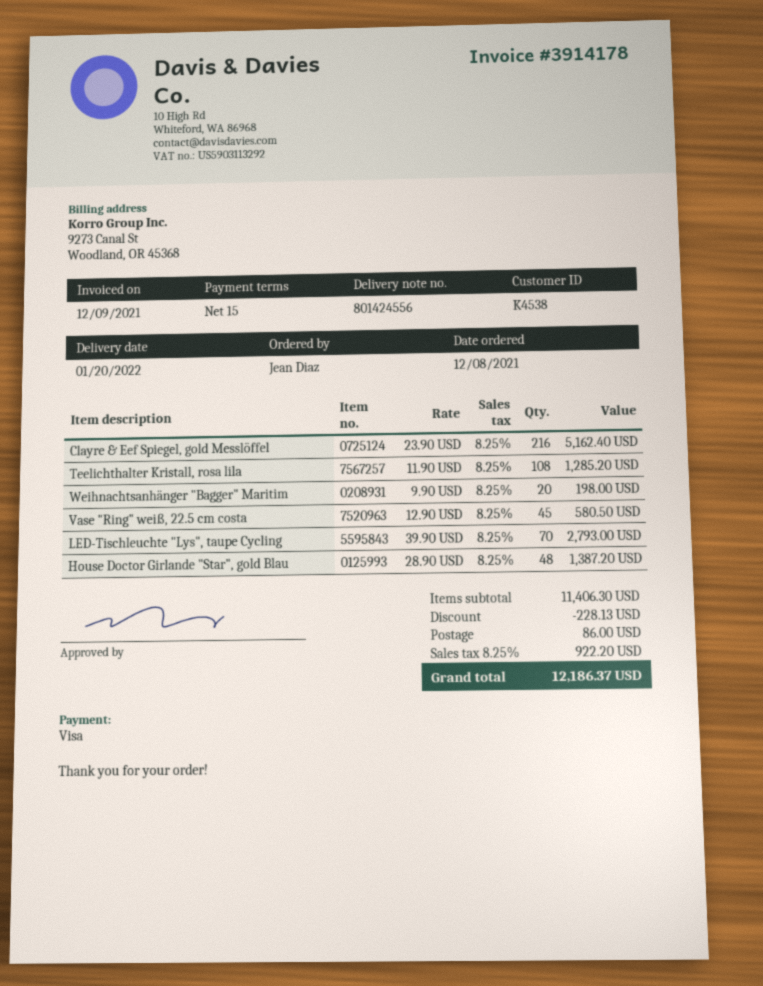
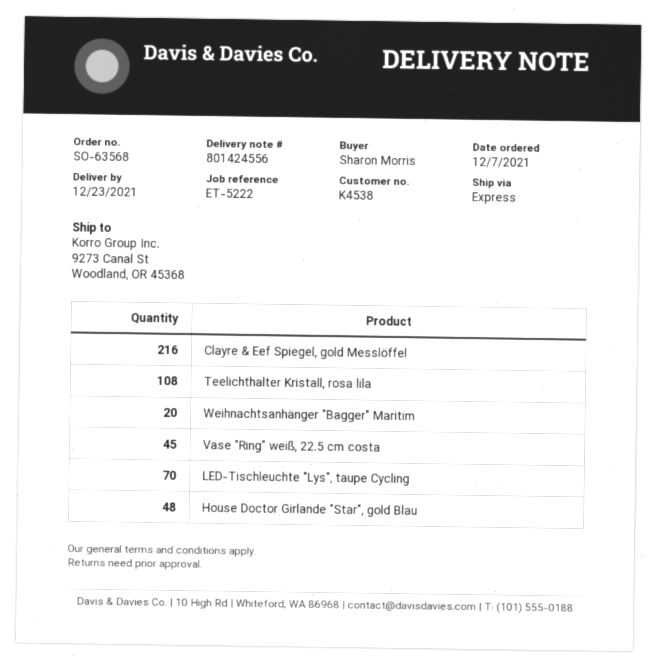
order date: 2021-12-08 -> 2021-12-07
delivery date: 2022-01-20 -> 2021-12-23
ordered by: Jean Diaz -> Sharon Morris

